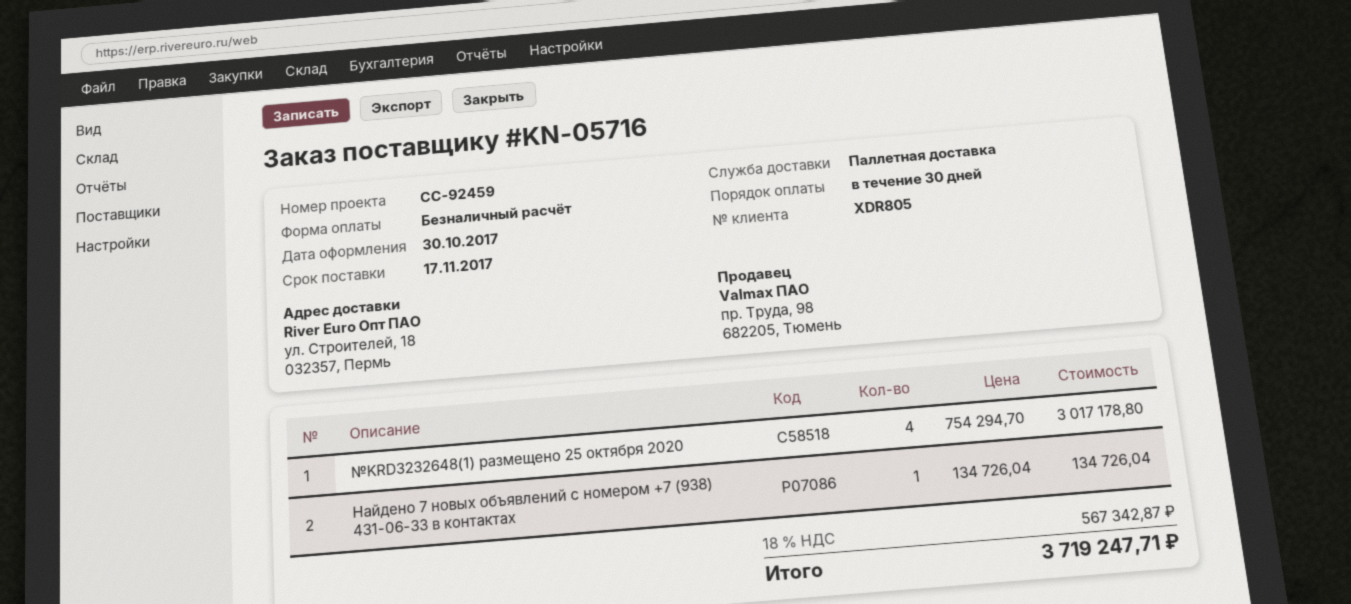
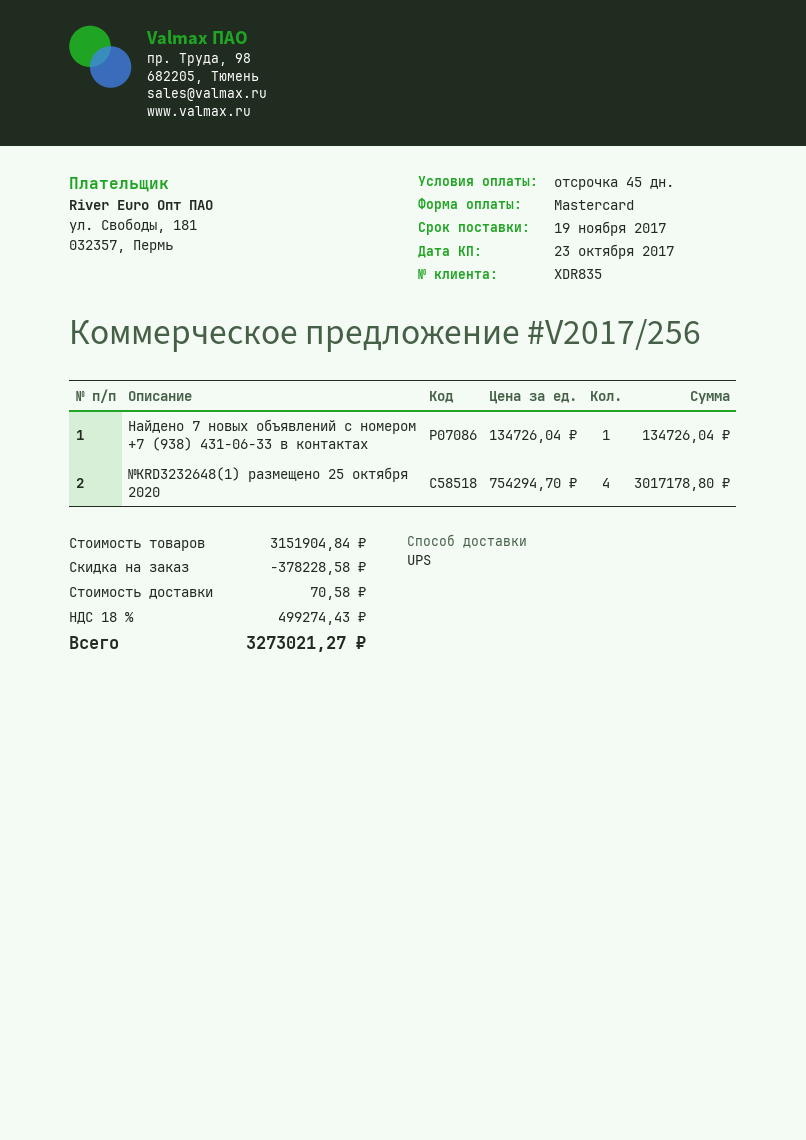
delivery date: 2017-11-17 -> 2017-11-19
payment terms: 30 days -> 45 days
customer number: XDR805 -> XDR835
payment method: bank transfer -> Mastercard
shipping method: pallet freight -> UPS
discount: none -> 378228.58
shipping: none -> 70.58
tax: 18% = 567342.87 -> 18% = 499274.43
total: 3719247.71 -> 3273021.27

